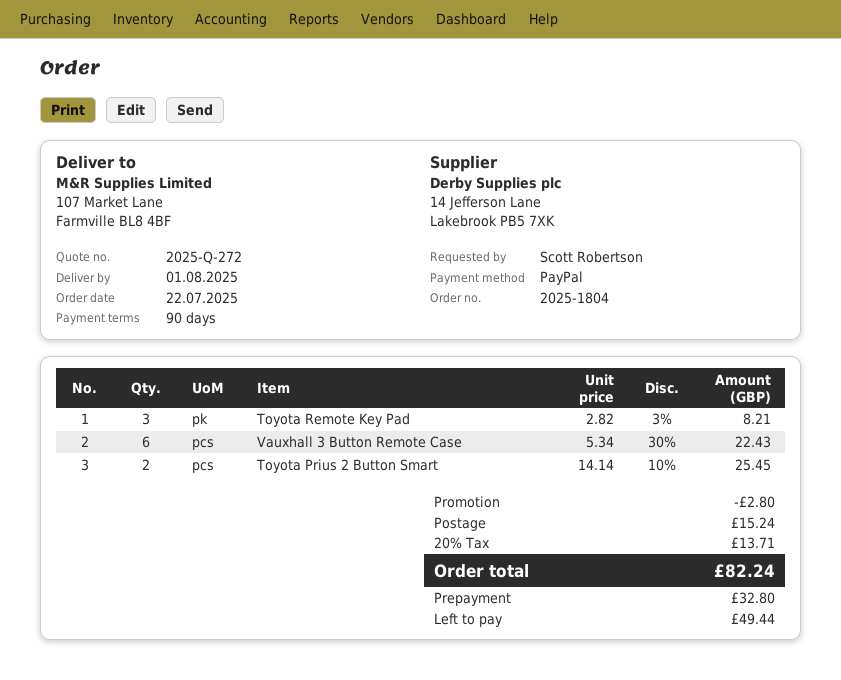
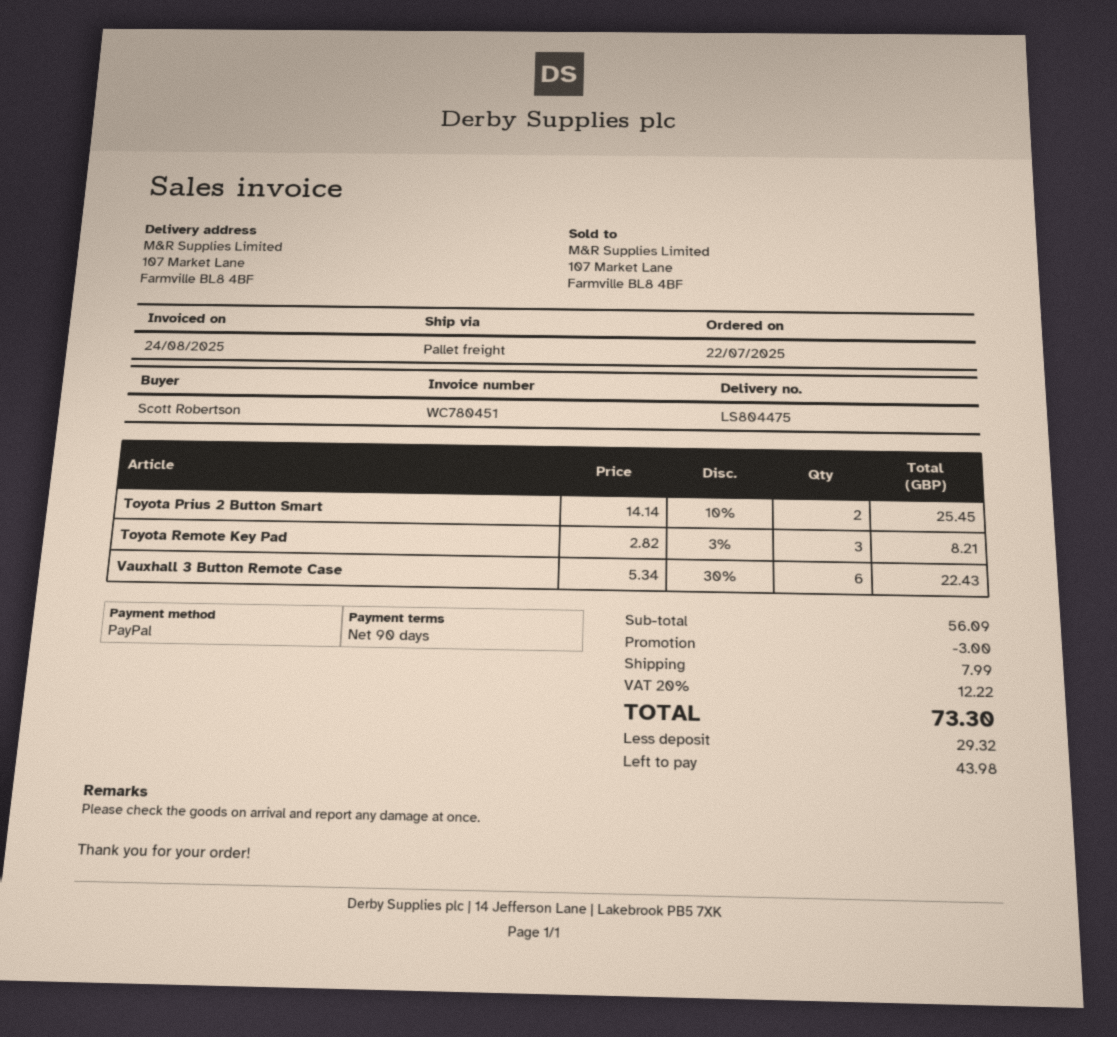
discount: 2.80 -> 3.00
shipping: 15.24 -> 7.99
tax: 20% = 13.71 -> 20% = 12.22
total: 82.24 -> 73.30
deposit: 32.80 -> 29.32
balance: 49.44 -> 43.98

